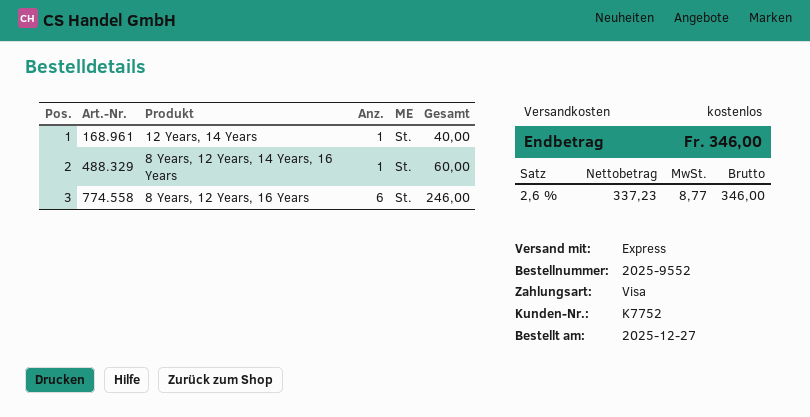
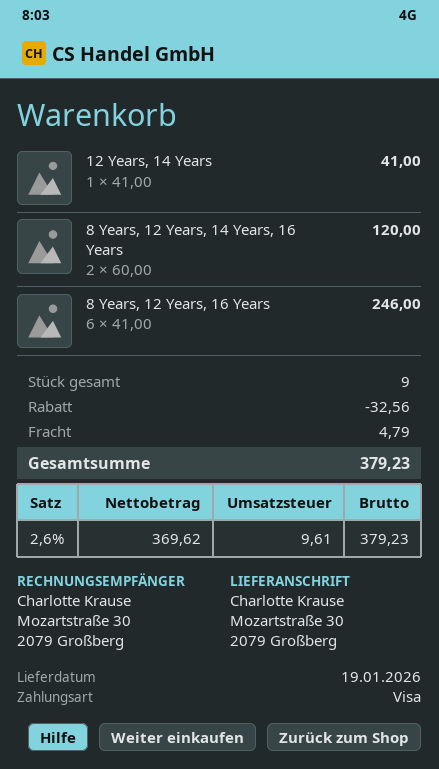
12 Years, 14 Years: 1 for 40.00 -> 1 for 41.00
8 Years, 12 Years, 14 Years, 16 Years: 1 for 60.00 -> 2 for 120.00
discount: none -> 32.56
shipping: 0.00 -> 4.79
net: 337.23 -> 369.62
tax: 2.6% = 8.77 -> 2.6% = 9.61
total: 346.00 -> 379.23

